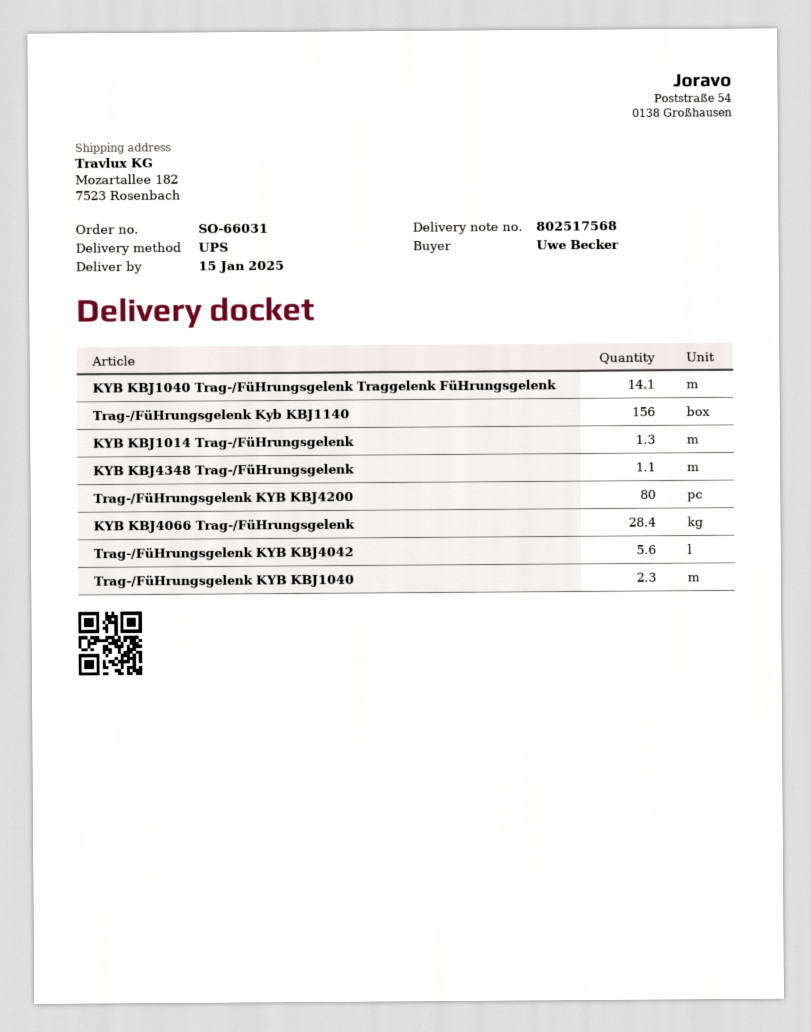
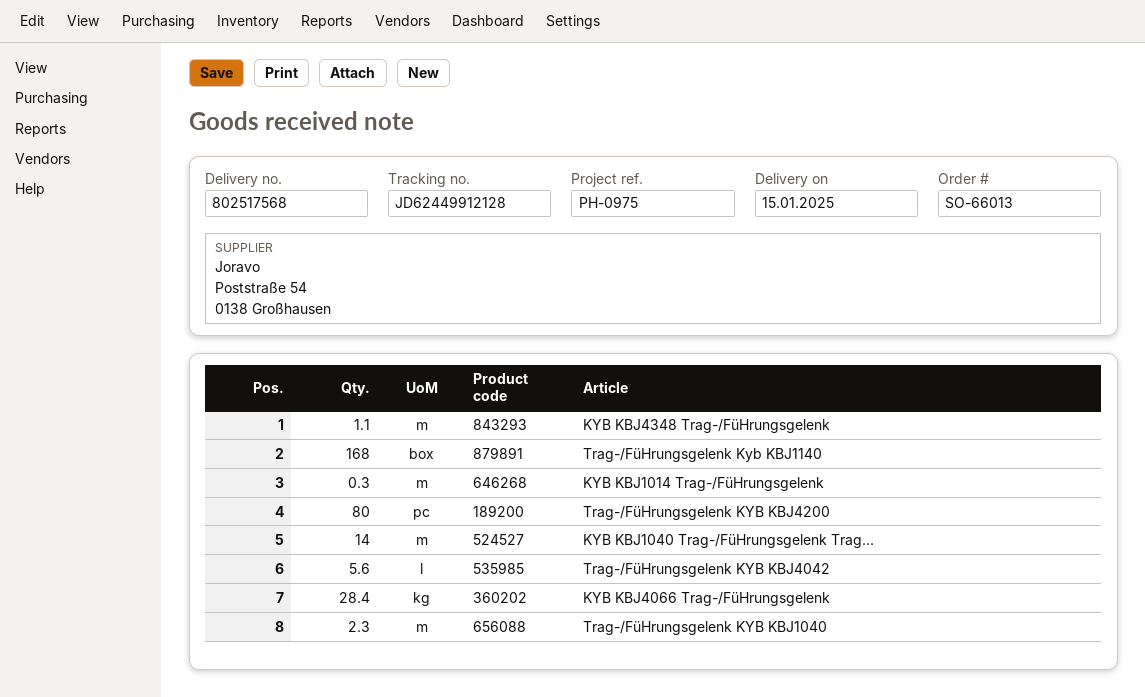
order number: SO-66031 -> SO-66013
KYB KBJ1040 Trag-/FüHrungsgelenk Traggelenk FüHrungsgelenk: 14.1 -> 14
Trag-/FüHrungsgelenk Kyb KBJ1140: 156 -> 168
KYB KBJ1014 Trag-/FüHrungsgelenk: 1.3 -> 0.3

